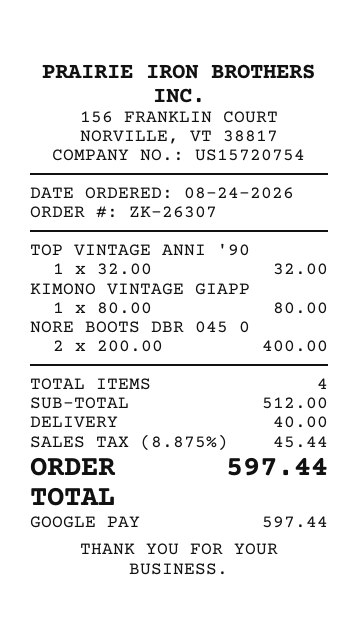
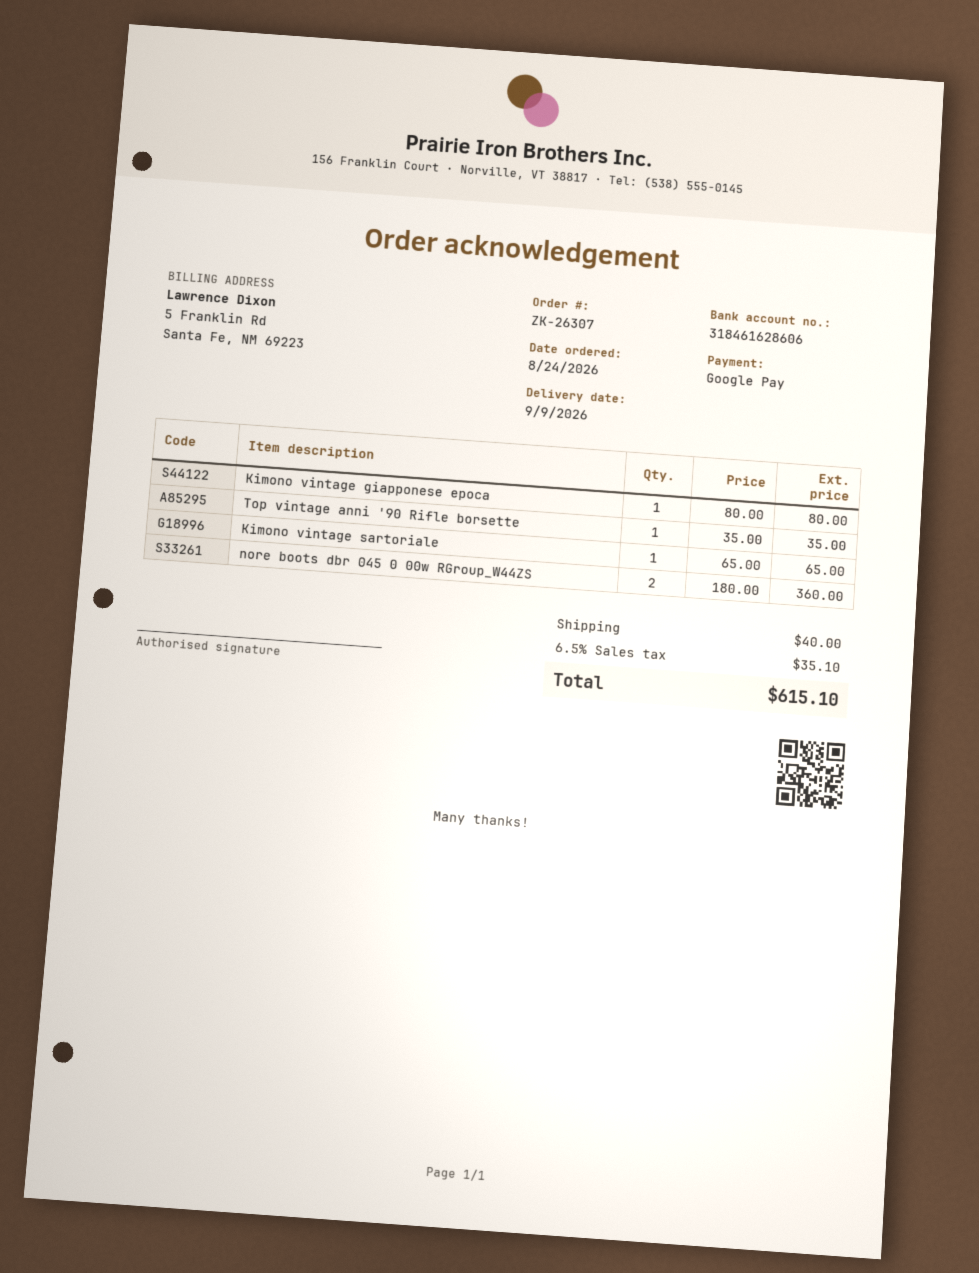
TOP VINTAGE ANNI '90: 1 x 32.00 = 32.00 -> 1 x 35.00 = 35.00
NORE BOOTS DBR 045 0: 2 x 200.00 = 400.00 -> 2 x 180.00 = 360.00
Kimono vintage sartoriale: none -> 1 x 65.00 = 65.00
tax: 8.875% = 45.44 -> 6.5% = 35.10
total: 597.44 -> 615.10

